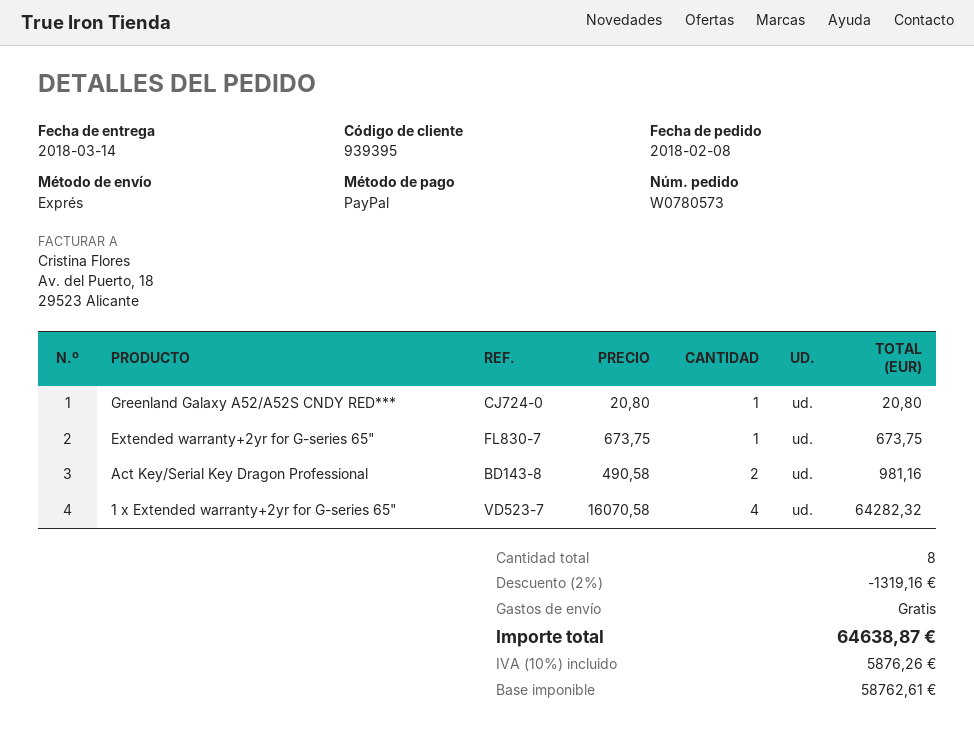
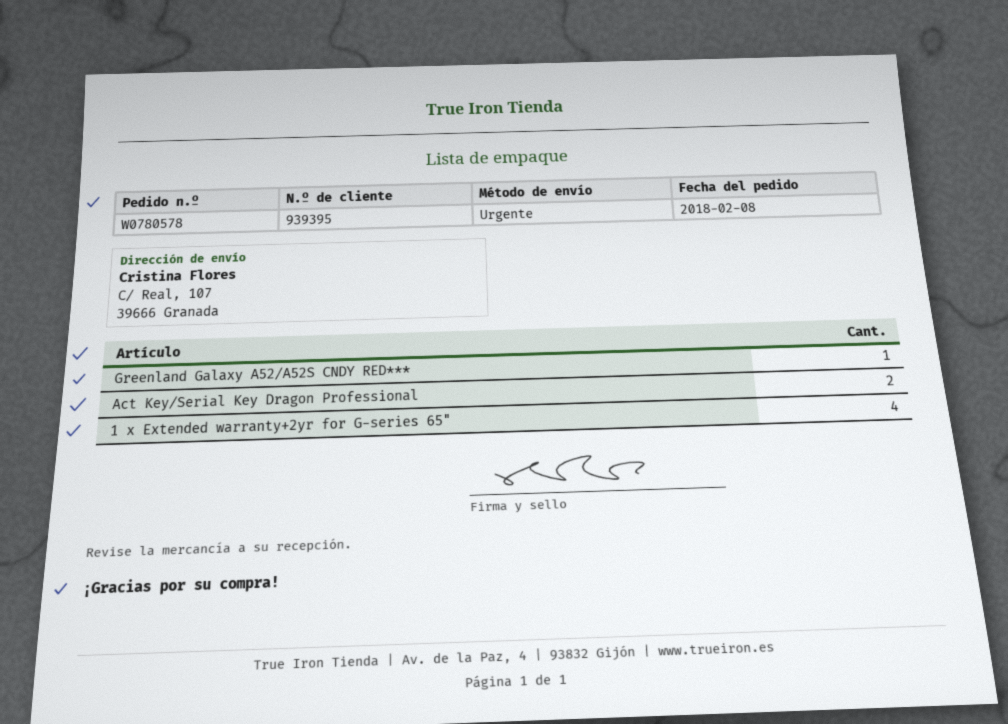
order number: W0780573 -> W0780578
Extended warranty+2yr for G-series 65": 1 -> none

